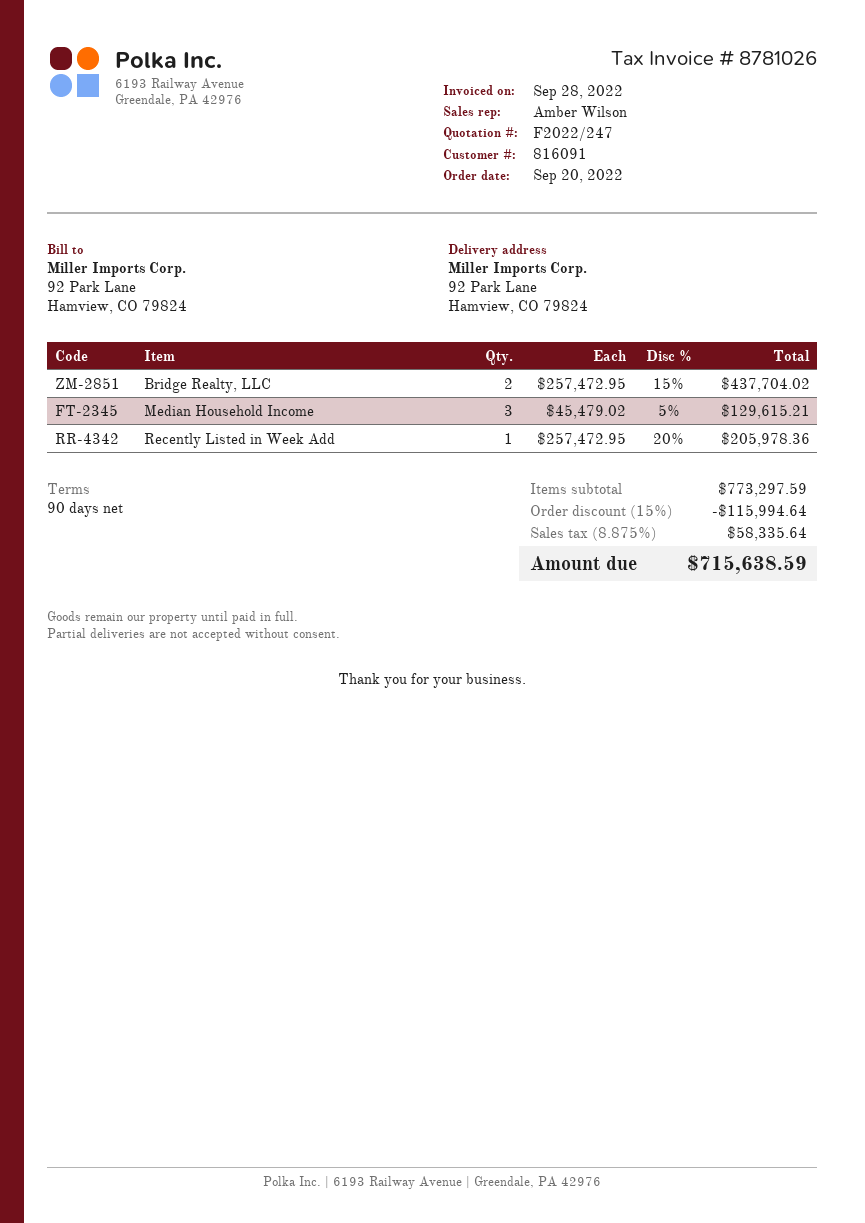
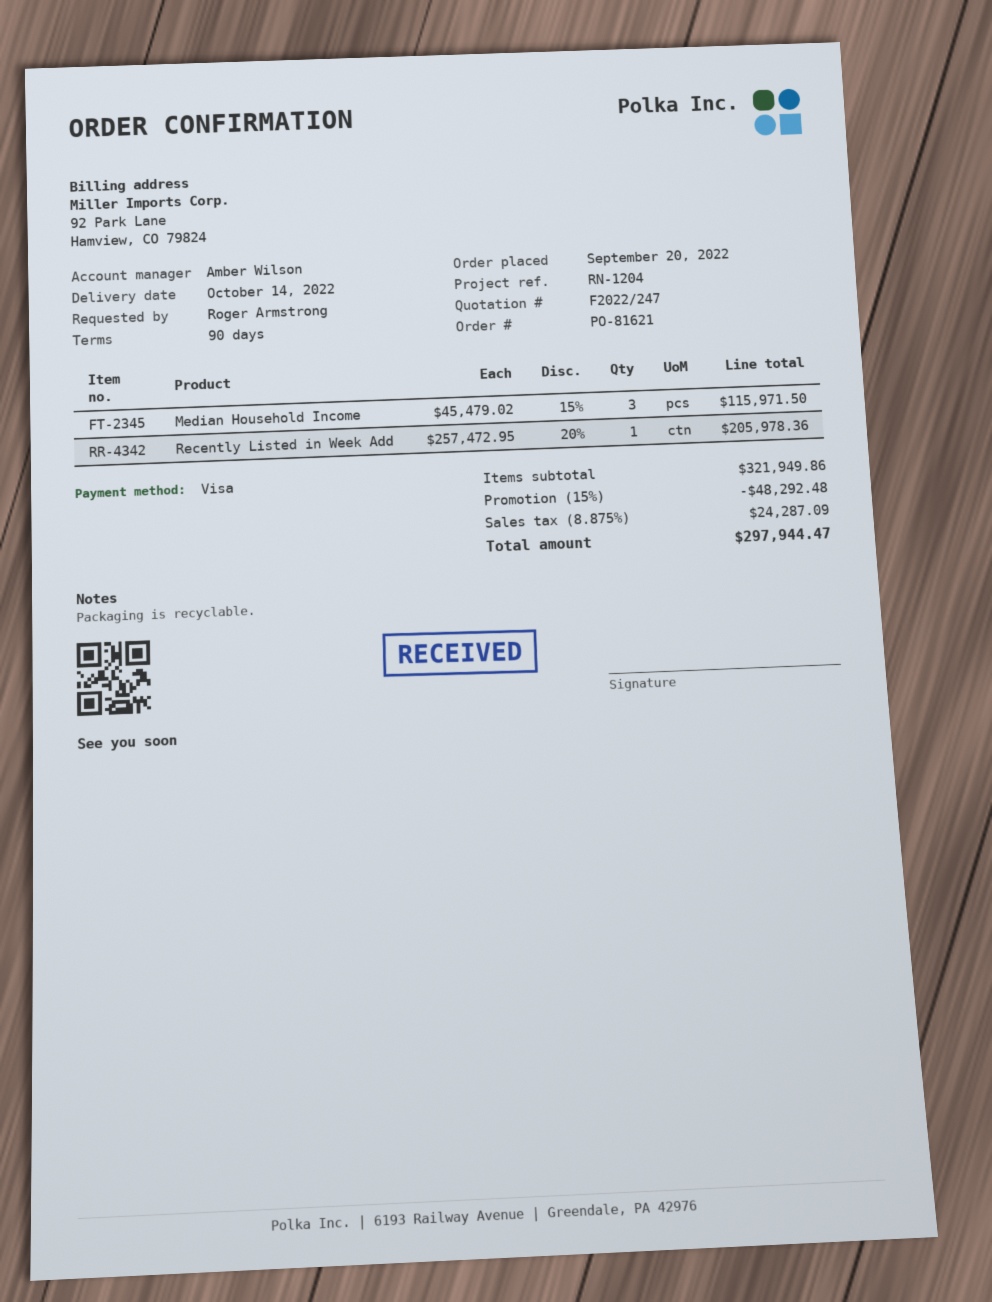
Bridge Realty, LLC: 2 x 257472.95 - 15% = 437704.02 -> none
Median Household Income: 3 x 45479.02 - 5% = 129615.21 -> 3 x 45479.02 - 15% = 115971.50
subtotal: 773297.59 -> 321949.86
discount: 15% = 115994.64 -> 15% = 48292.48
tax: 8.875% = 58335.64 -> 8.875% = 24287.09
total: 715638.59 -> 297944.47

